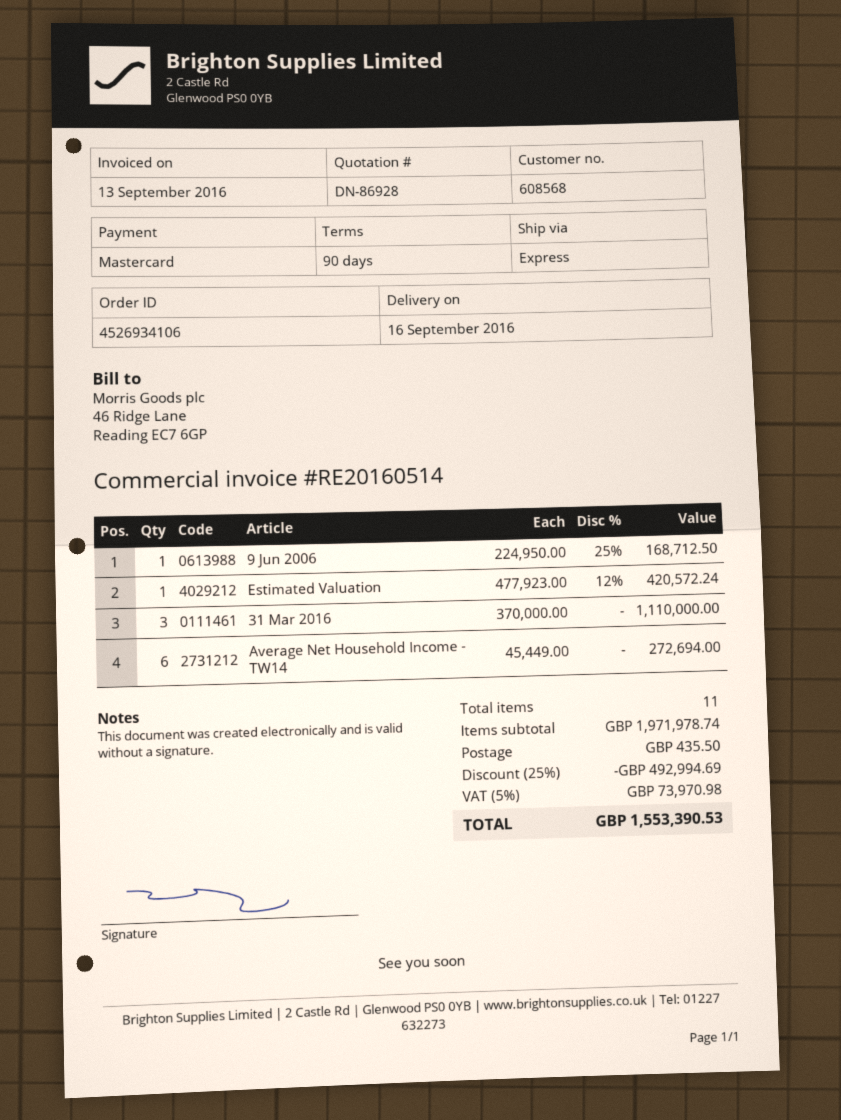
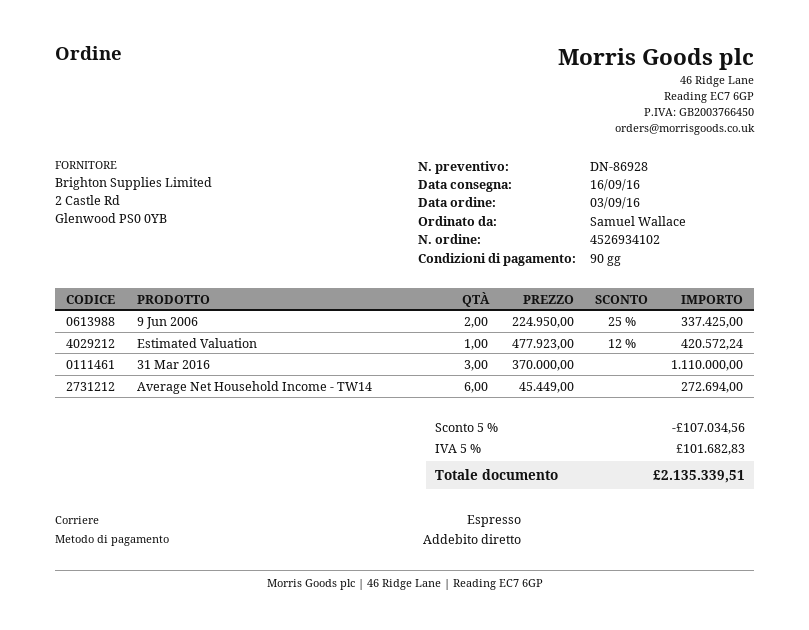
order number: 4526934106 -> 4526934102
payment method: Mastercard -> direct debit
9 Jun 2006: 1 x 224950.00 - 25% = 168712.50 -> 2 x 224950.00 - 25% = 337425.00
discount: 25% = 492994.69 -> 5% = 107034.56
shipping: 435.50 -> none
tax: 5% = 73970.98 -> 5% = 101682.83
total: 1553390.53 -> 2135339.51

